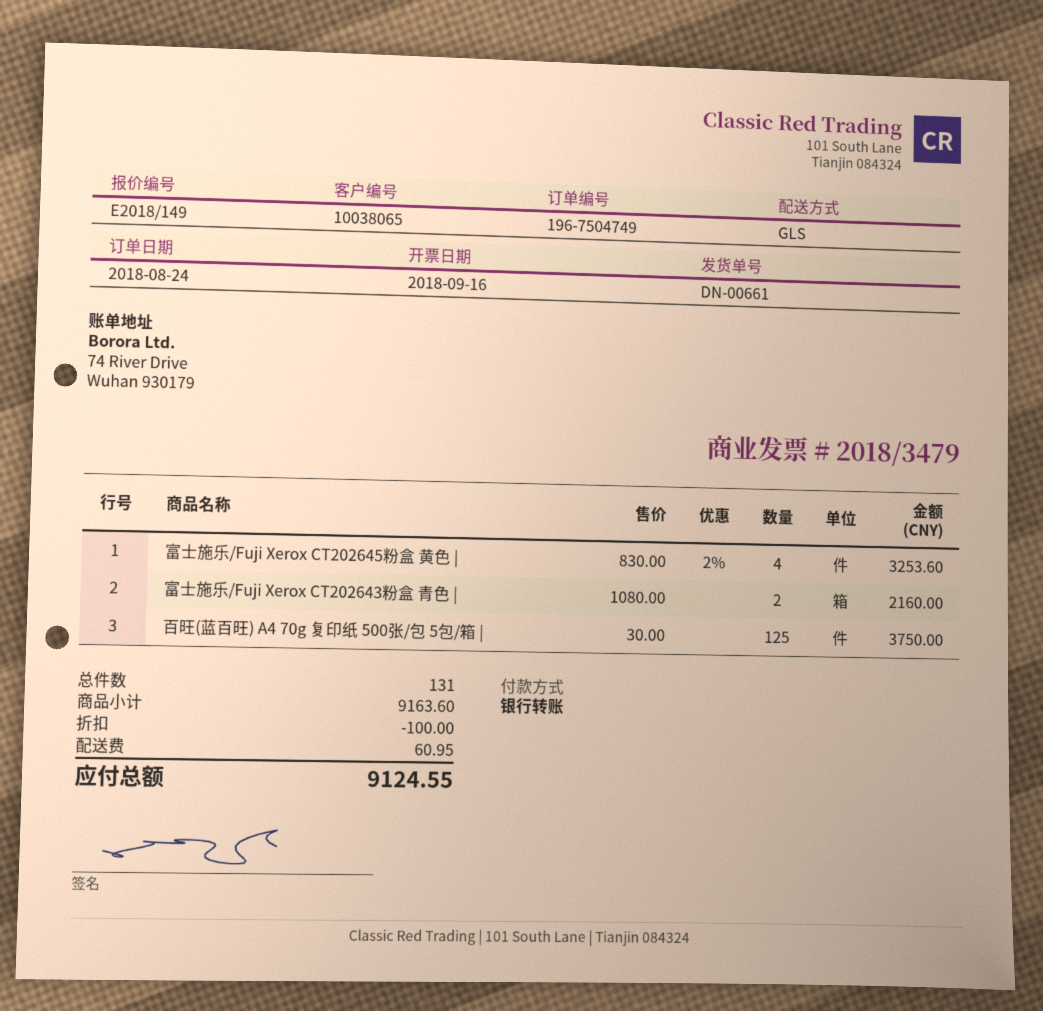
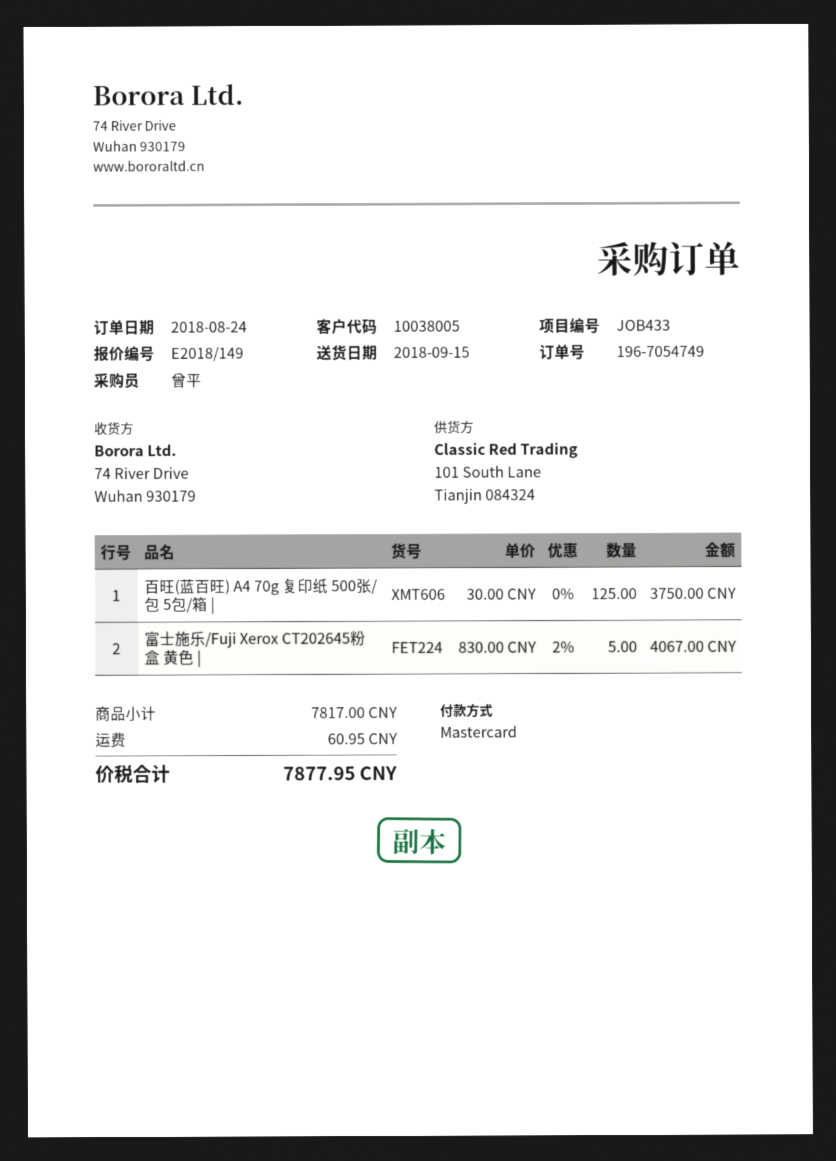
order number: 196-7504749 -> 196-7054749
customer number: 10038065 -> 10038005
payment method: bank transfer -> Mastercard
富士施乐/Fuji Xerox CT202645粉盒 黄色 |: 4 x 830.00 - 2% = 3253.60 -> 5 x 830.00 - 2% = 4067.00
富士施乐/Fuji Xerox CT202643粉盒 青色 |: 2 x 1080.00 = 2160.00 -> none
subtotal: 9163.60 -> 7817.00
discount: 100.00 -> none
total: 9124.55 -> 7877.95

